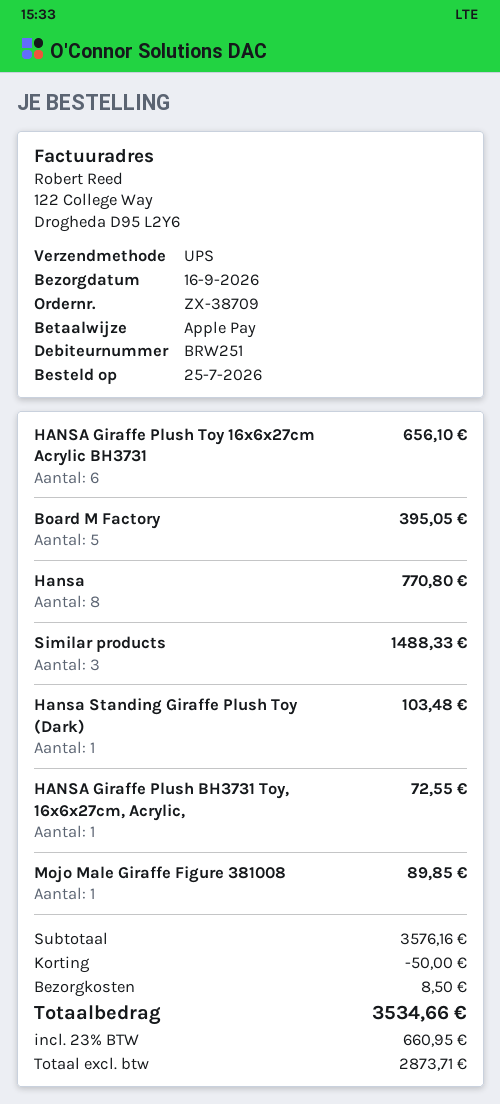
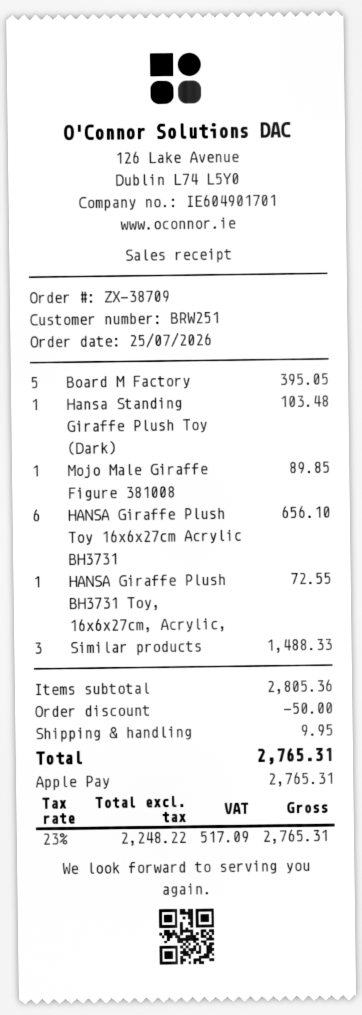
Hansa: 8 for 770.80 -> none
subtotal: 3576.16 -> 2805.36
shipping: 8.50 -> 9.95
net: 2873.71 -> 2248.22
tax: 23% = 660.95 -> 23% = 517.09
total: 3534.66 -> 2765.31

